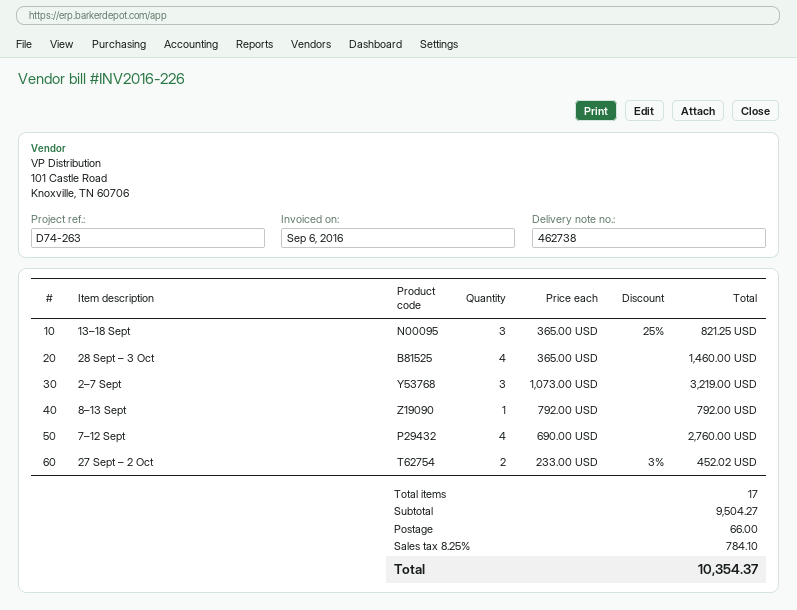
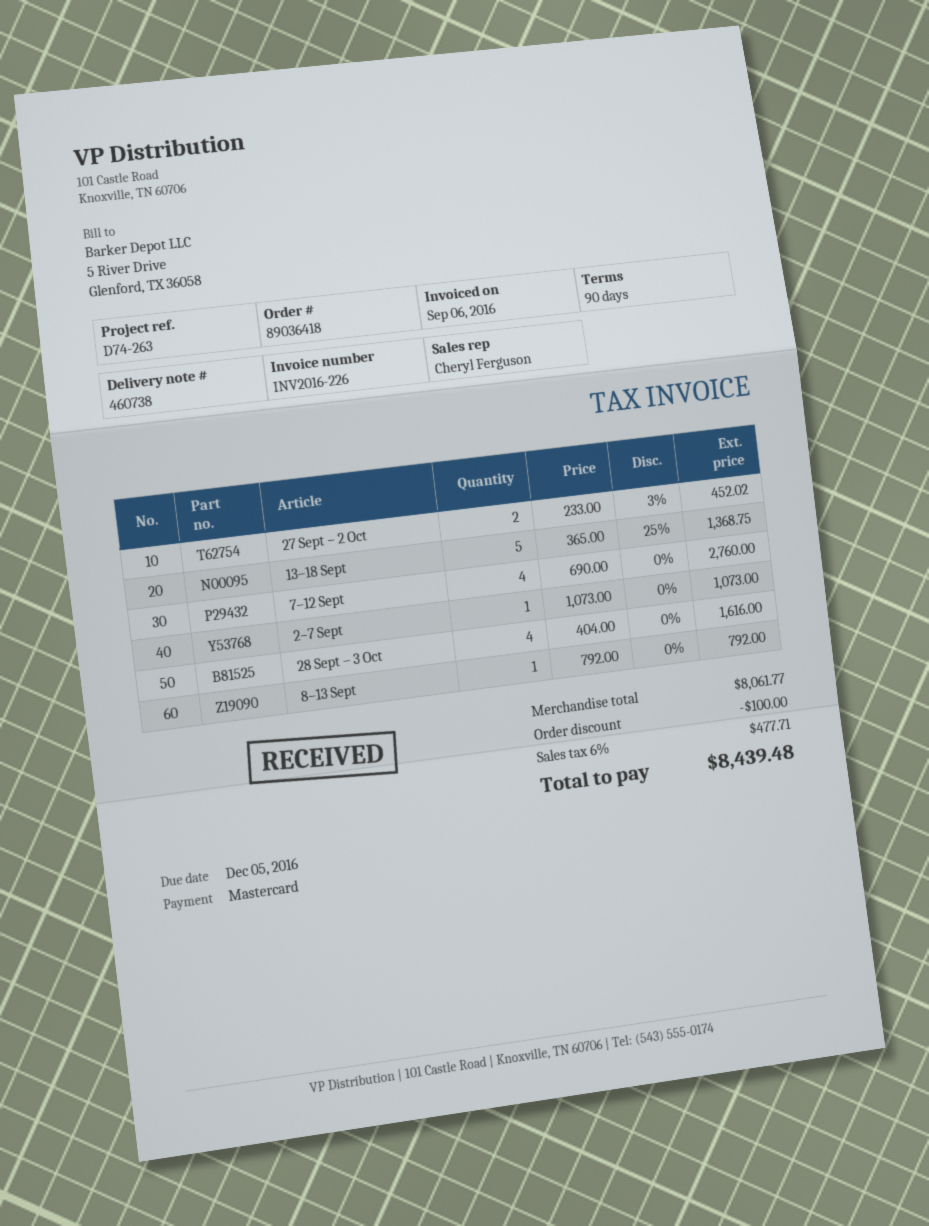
delivery note number: 462738 -> 460738
13–18 Sept: 3 x 365.00 - 25% = 821.25 -> 5 x 365.00 - 25% = 1368.75
28 Sept – 3 Oct: 4 x 365.00 = 1460.00 -> 4 x 404.00 = 1616.00
2–7 Sept: 3 x 1073.00 = 3219.00 -> 1 x 1073.00 = 1073.00
subtotal: 9504.27 -> 8061.77
discount: none -> 100.00
shipping: 66.00 -> none
tax: 8.25% = 784.10 -> 6% = 477.71
total: 10354.37 -> 8439.48

